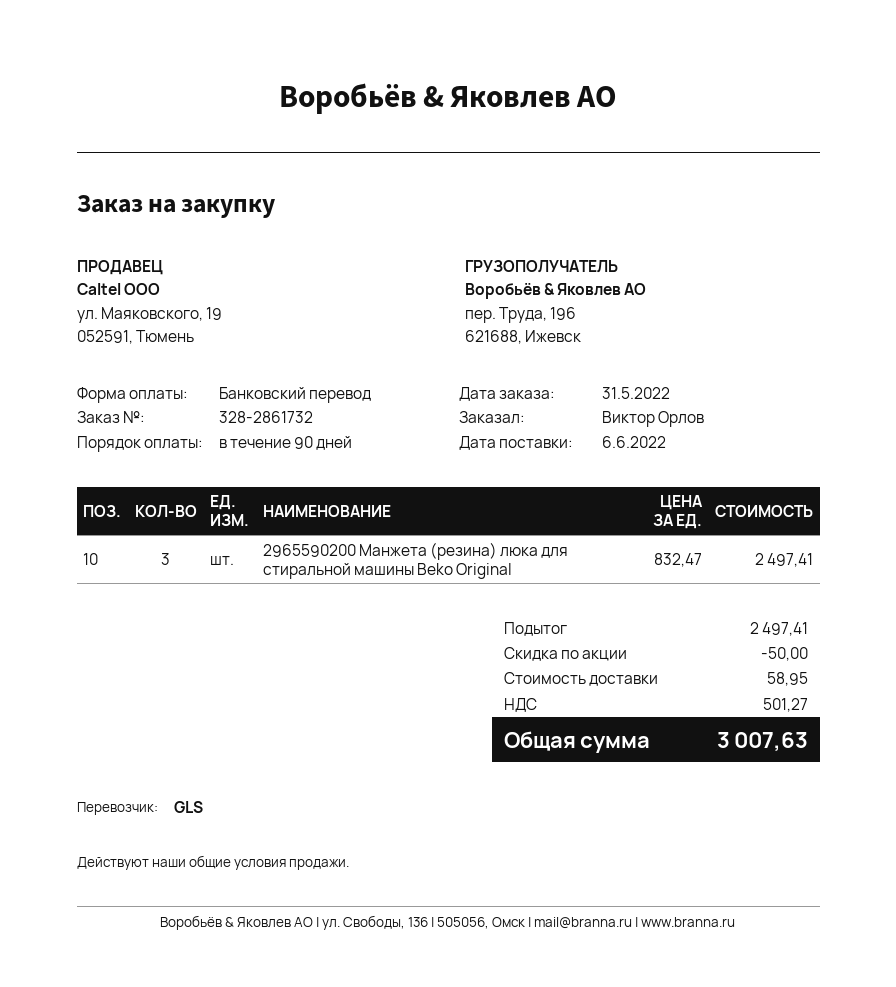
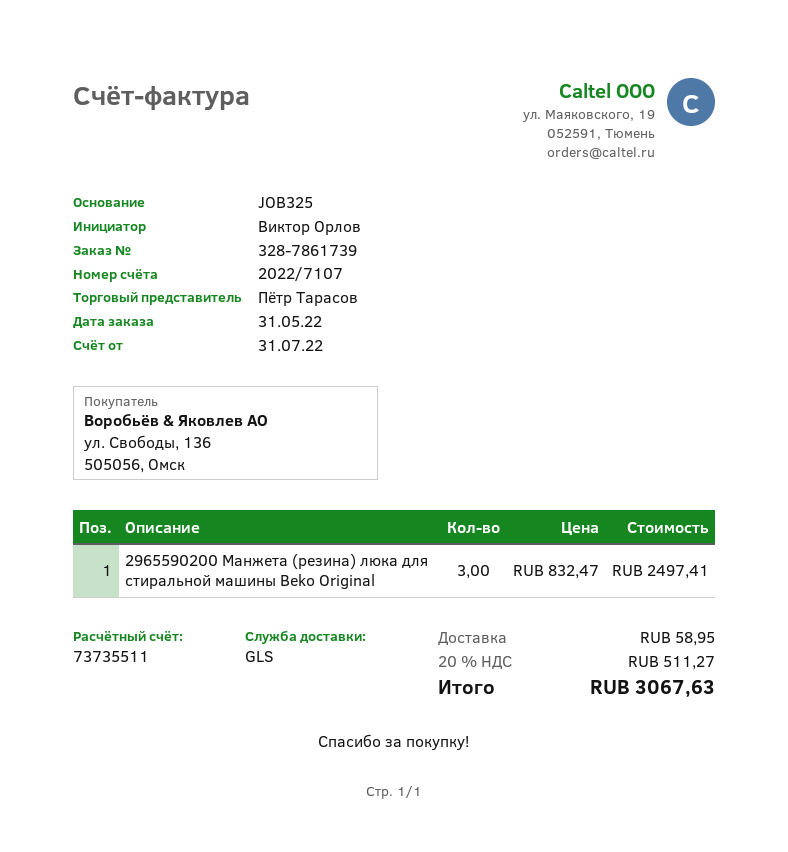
order number: 328-2861732 -> 328-7861739
discount: 50.00 -> none
tax: 501.27 -> 511.27
total: 3007.63 -> 3067.63

